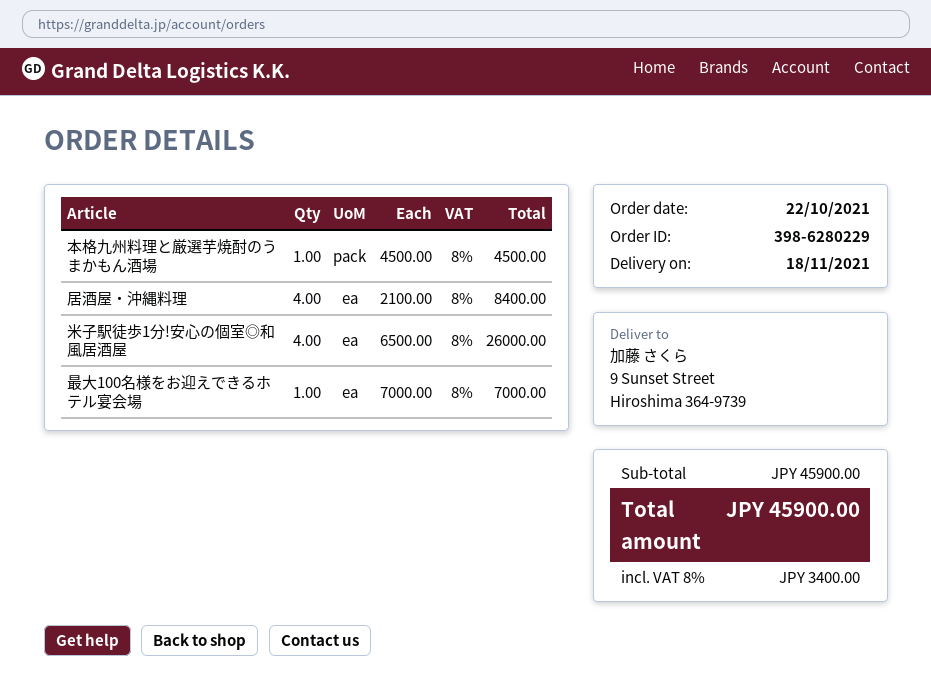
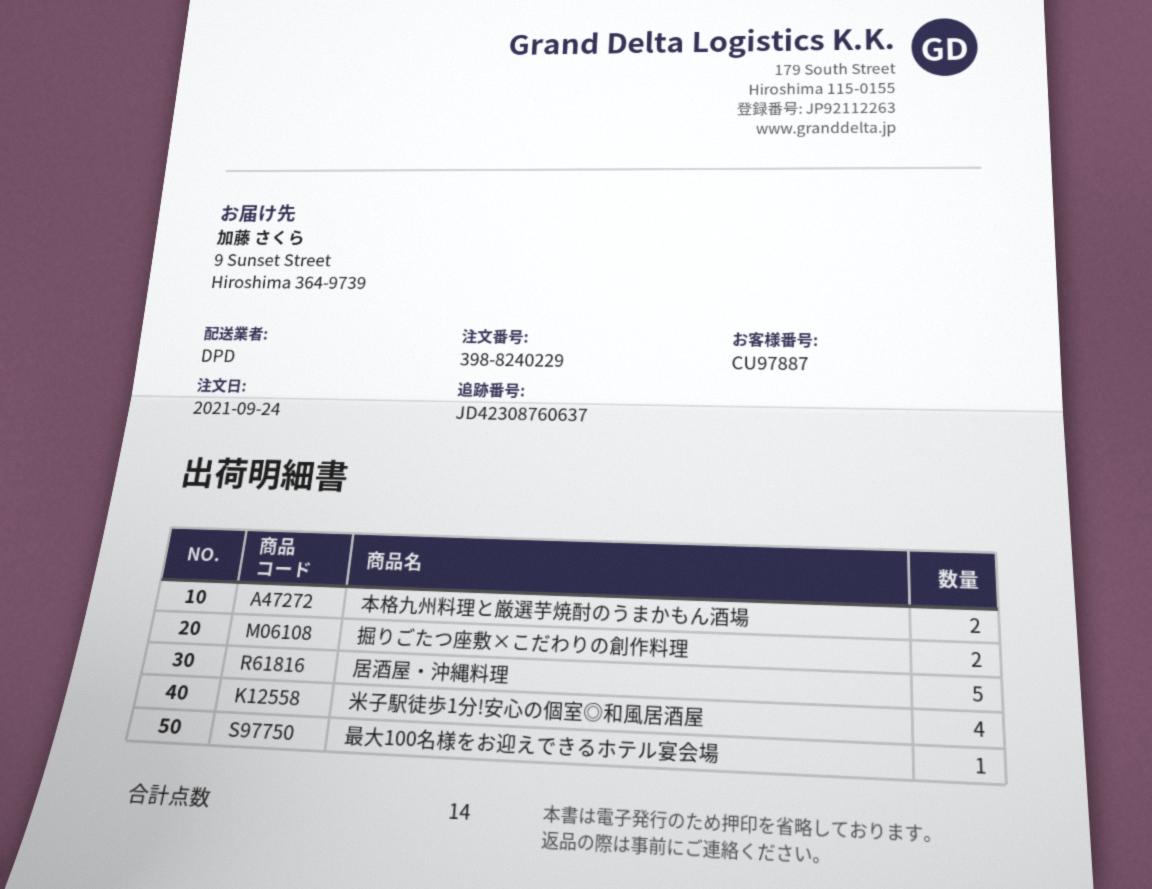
order number: 398-6280229 -> 398-8240229
order date: 2021-10-22 -> 2021-09-24
本格九州料理と厳選芋焼酎のうまかもん酒場: 1 -> 2
居酒屋・沖縄料理: 4 -> 5
掘りごたつ座敷×こだわりの創作料理: none -> 2

